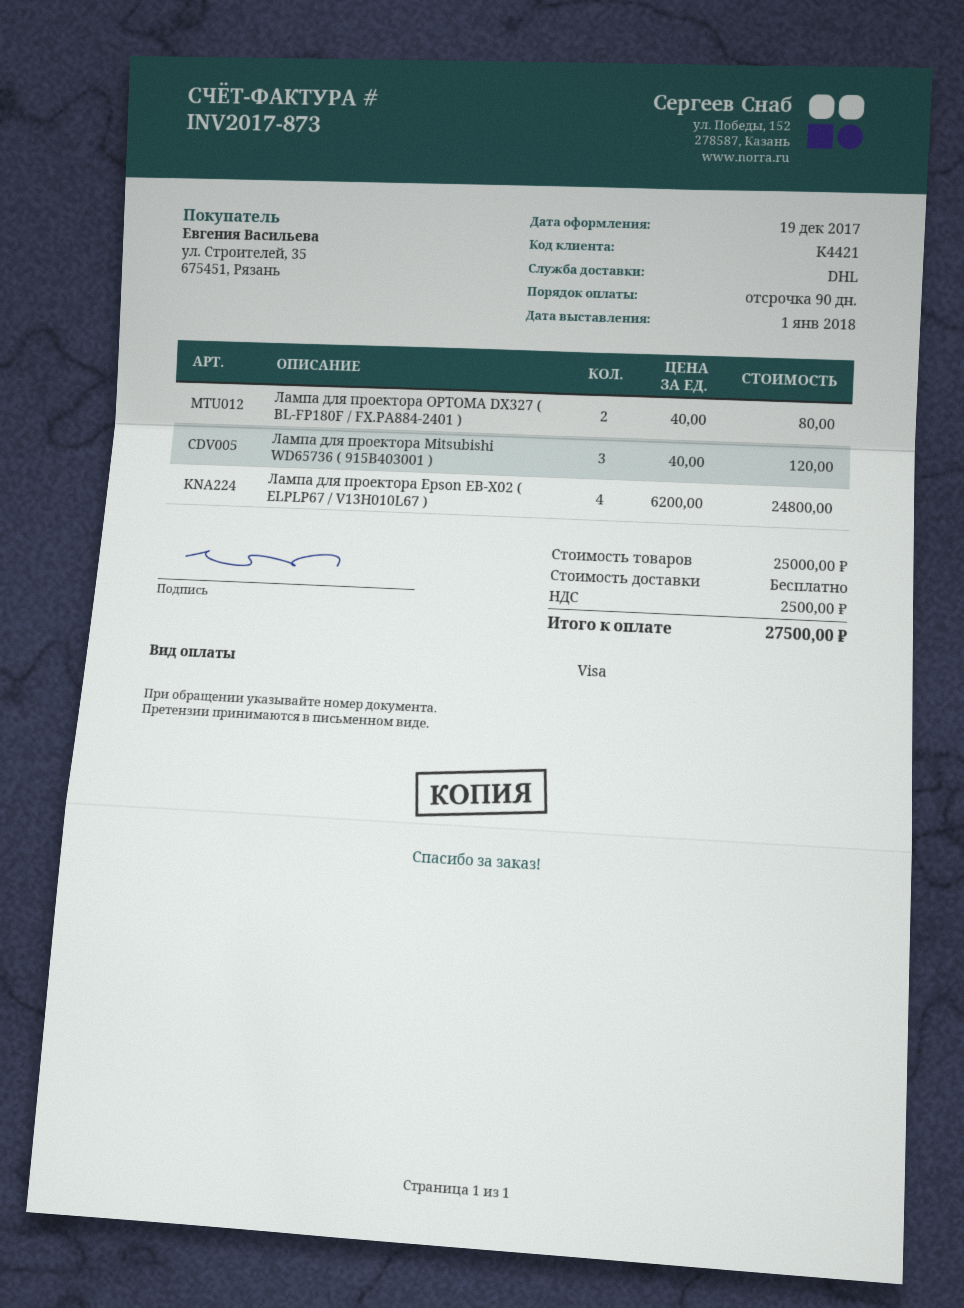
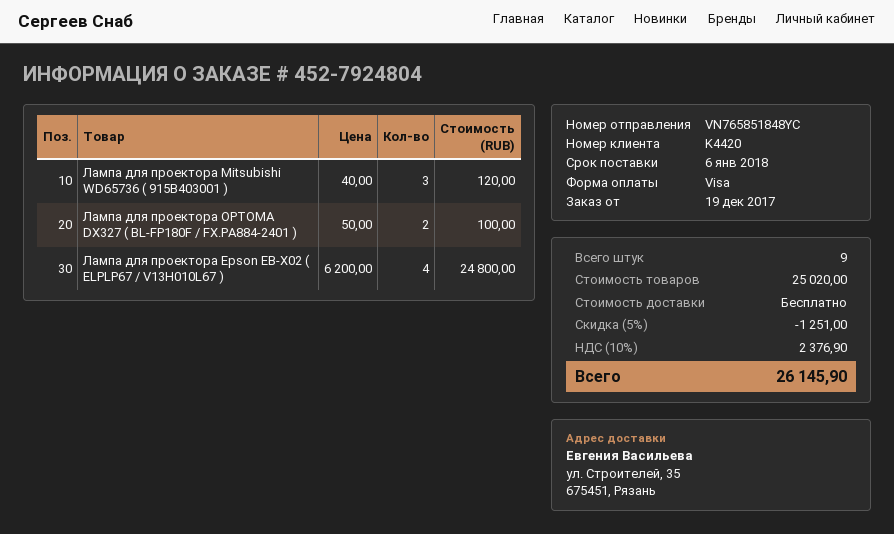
customer number: K4421 -> K4420
Лампа для проектора OPTOMA DX327 ( BL-FP180F / FX.PA884-2401 ): 2 x 40.00 = 80.00 -> 2 x 50.00 = 100.00
subtotal: 25000.00 -> 25020.00
discount: none -> 5% = 1251.00
tax: 2500.00 -> 2376.90
total: 27500.00 -> 26145.90

